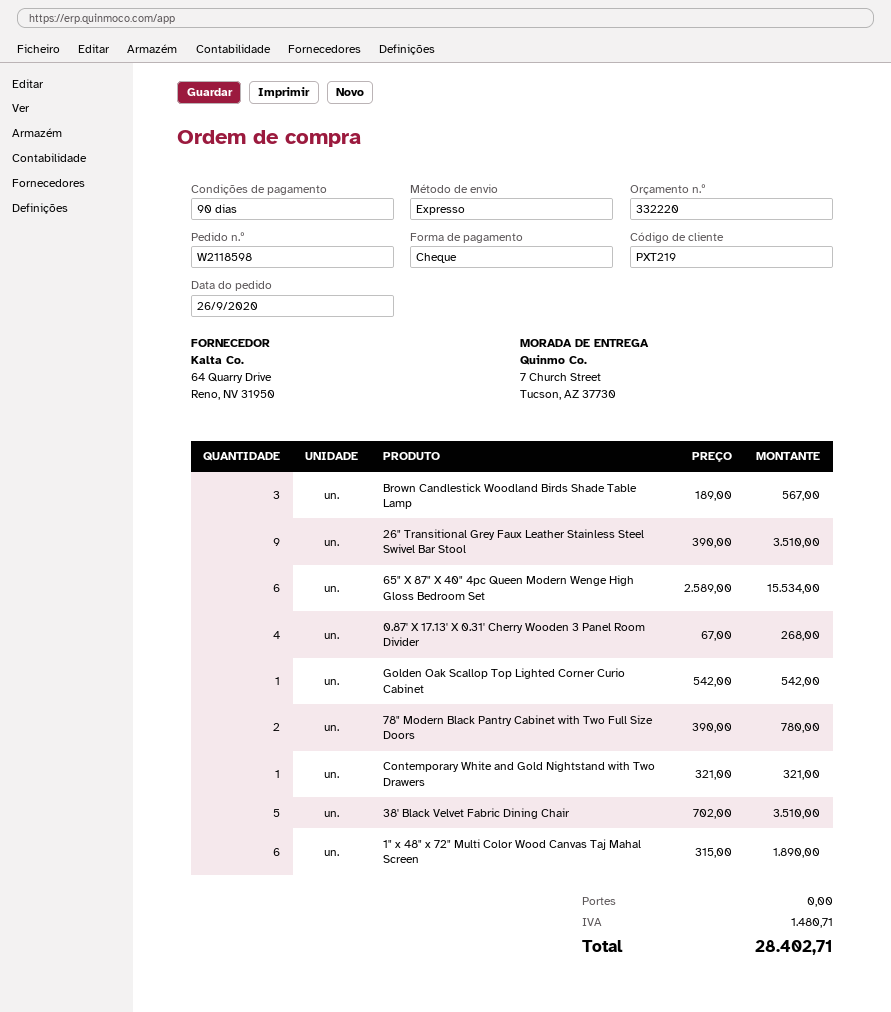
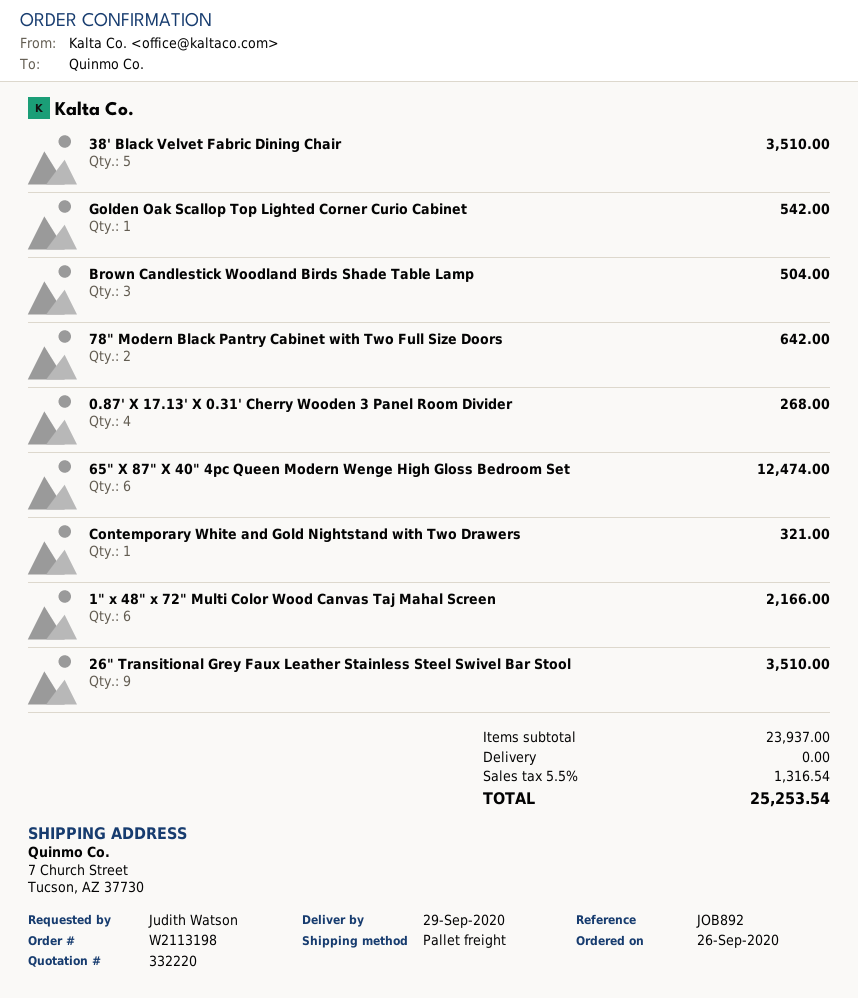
order number: W2118598 -> W2113198
shipping method: express -> pallet freight
Brown Candlestick Woodland Birds Shade Table Lamp: 3 for 567.00 -> 3 for 504.00
65" X 87" X 40" 4pc Queen Modern Wenge High Gloss Bedroom Set: 6 for 15534.00 -> 6 for 12474.00
78" Modern Black Pantry Cabinet with Two Full Size Doors: 2 for 780.00 -> 2 for 642.00
1" x 48" x 72" Multi Color Wood Canvas Taj Mahal Screen: 6 for 1890.00 -> 6 for 2166.00
tax: 1480.71 -> 1316.54
total: 28402.71 -> 25253.54

